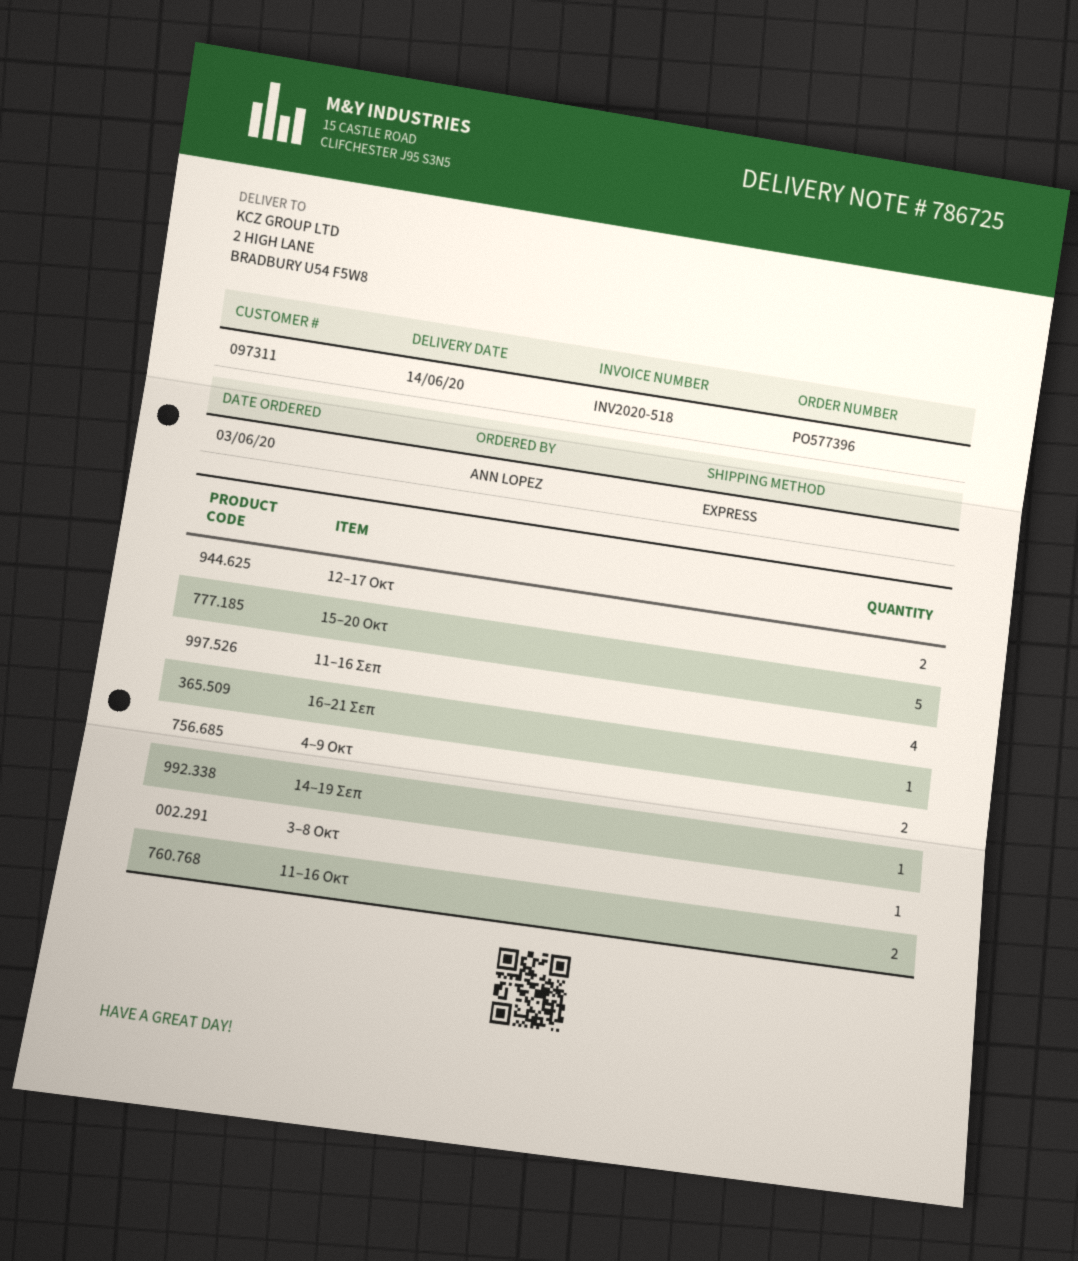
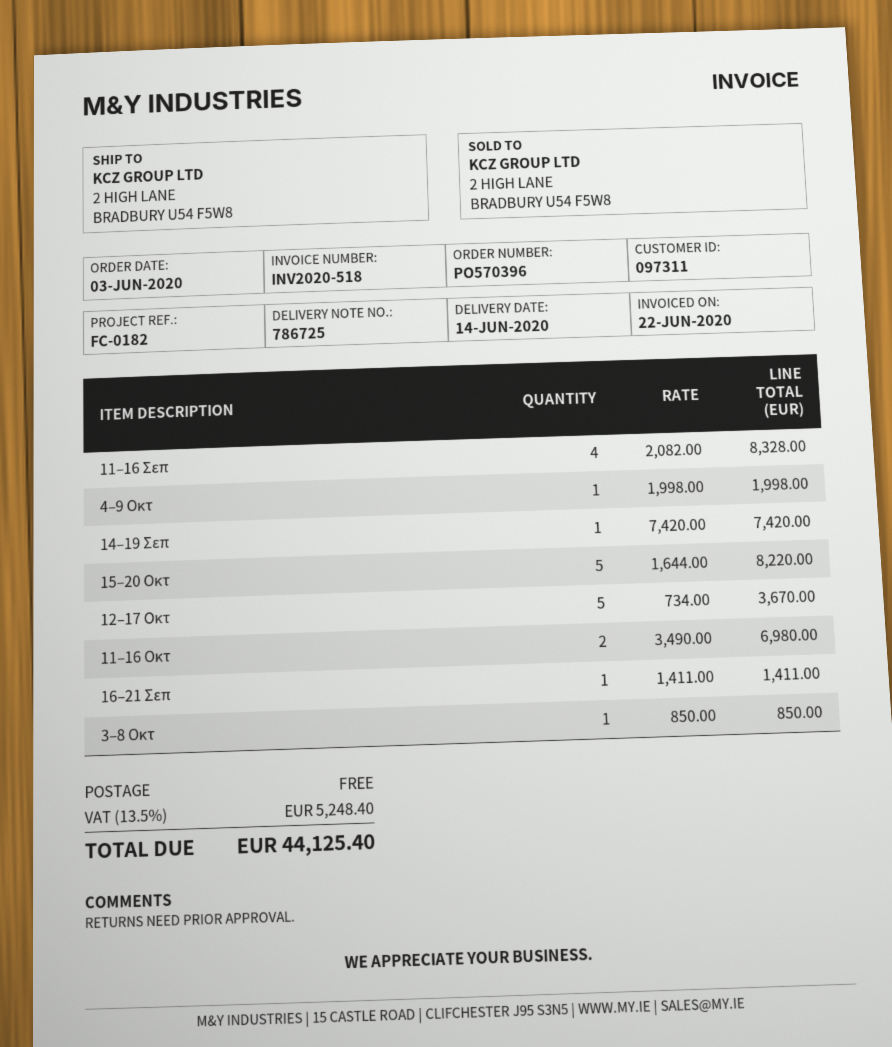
order number: PO577396 -> PO570396
12–17 Οκτ: 2 -> 5
4–9 Οκτ: 2 -> 1

